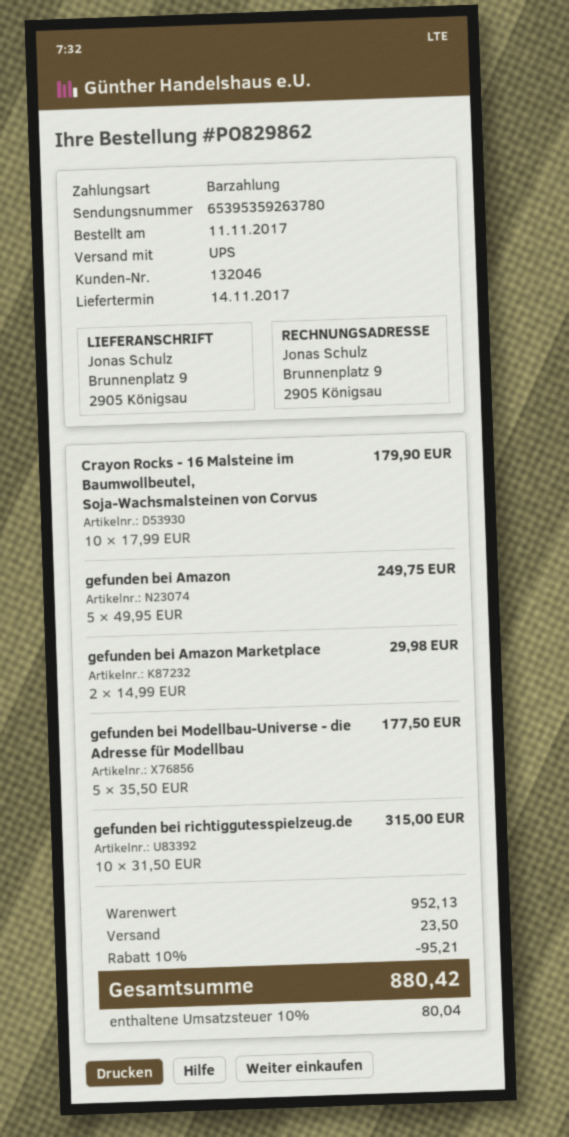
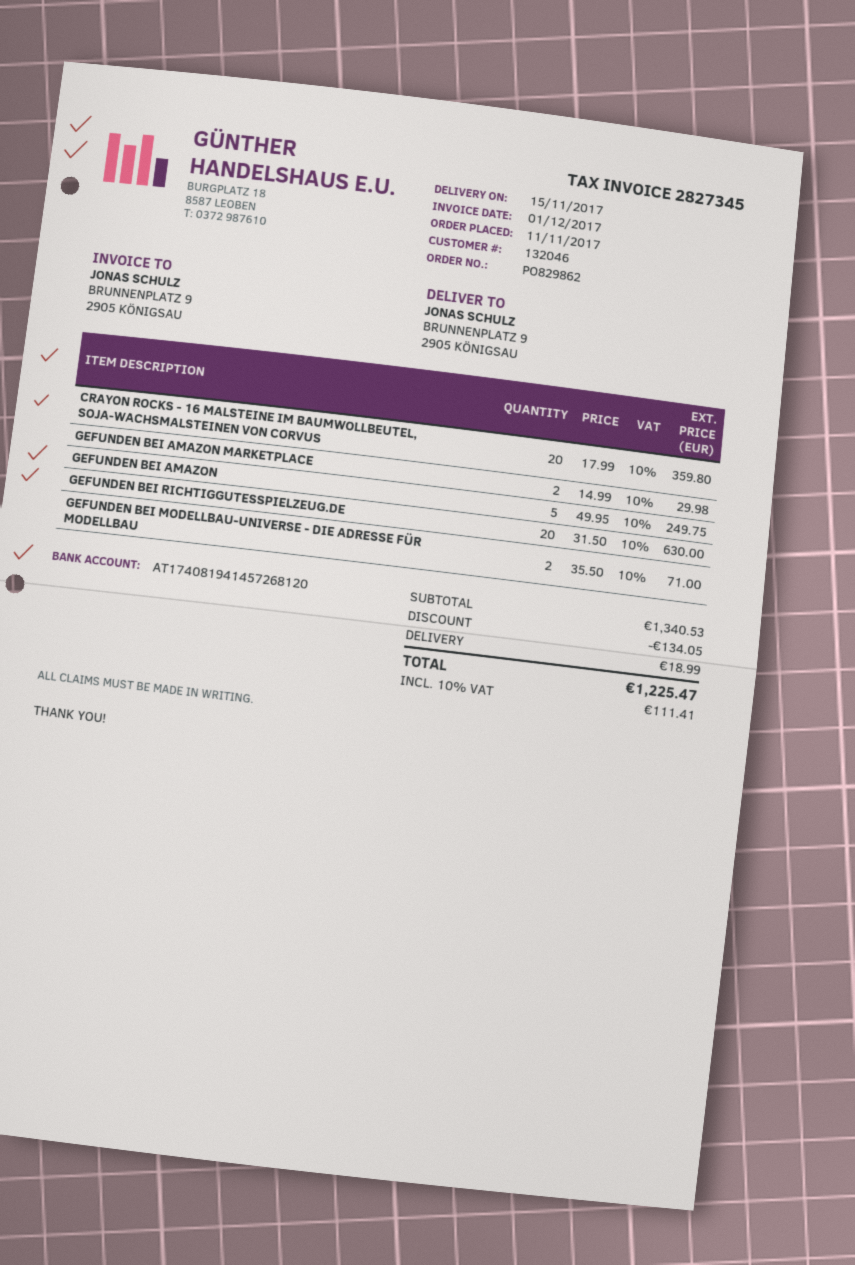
delivery date: 2017-11-14 -> 2017-11-15
Crayon Rocks - 16 Malsteine im Baumwollbeutel, Soja-Wachsmalsteinen von Corvus: 10 x 17.99 = 179.90 -> 20 x 17.99 = 359.80
gefunden bei Modellbau-Universe - die Adresse für Modellbau: 5 x 35.50 = 177.50 -> 2 x 35.50 = 71.00
gefunden bei richtiggutesspielzeug.de: 10 x 31.50 = 315.00 -> 20 x 31.50 = 630.00
subtotal: 952.13 -> 1340.53
discount: 95.21 -> 134.05
shipping: 23.50 -> 18.99
tax: 10% = 80.04 -> 10% = 111.41
total: 880.42 -> 1225.47

